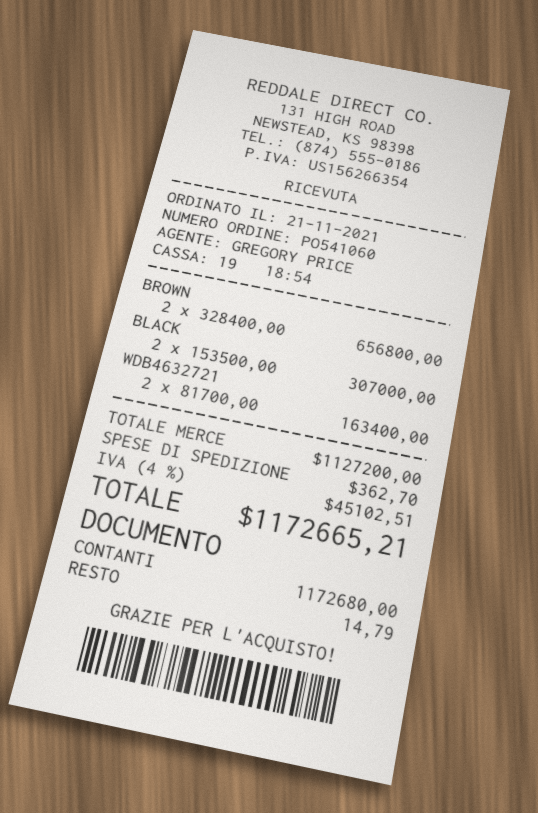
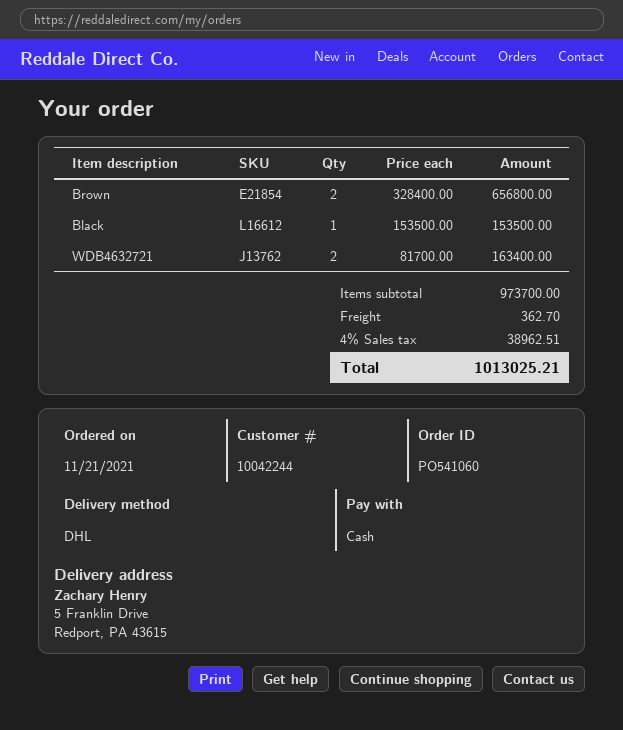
BLACK: 2 x 153500.00 = 307000.00 -> 1 x 153500.00 = 153500.00
subtotal: 1127200.00 -> 973700.00
tax: 4% = 45102.51 -> 4% = 38962.51
total: 1172665.21 -> 1013025.21

